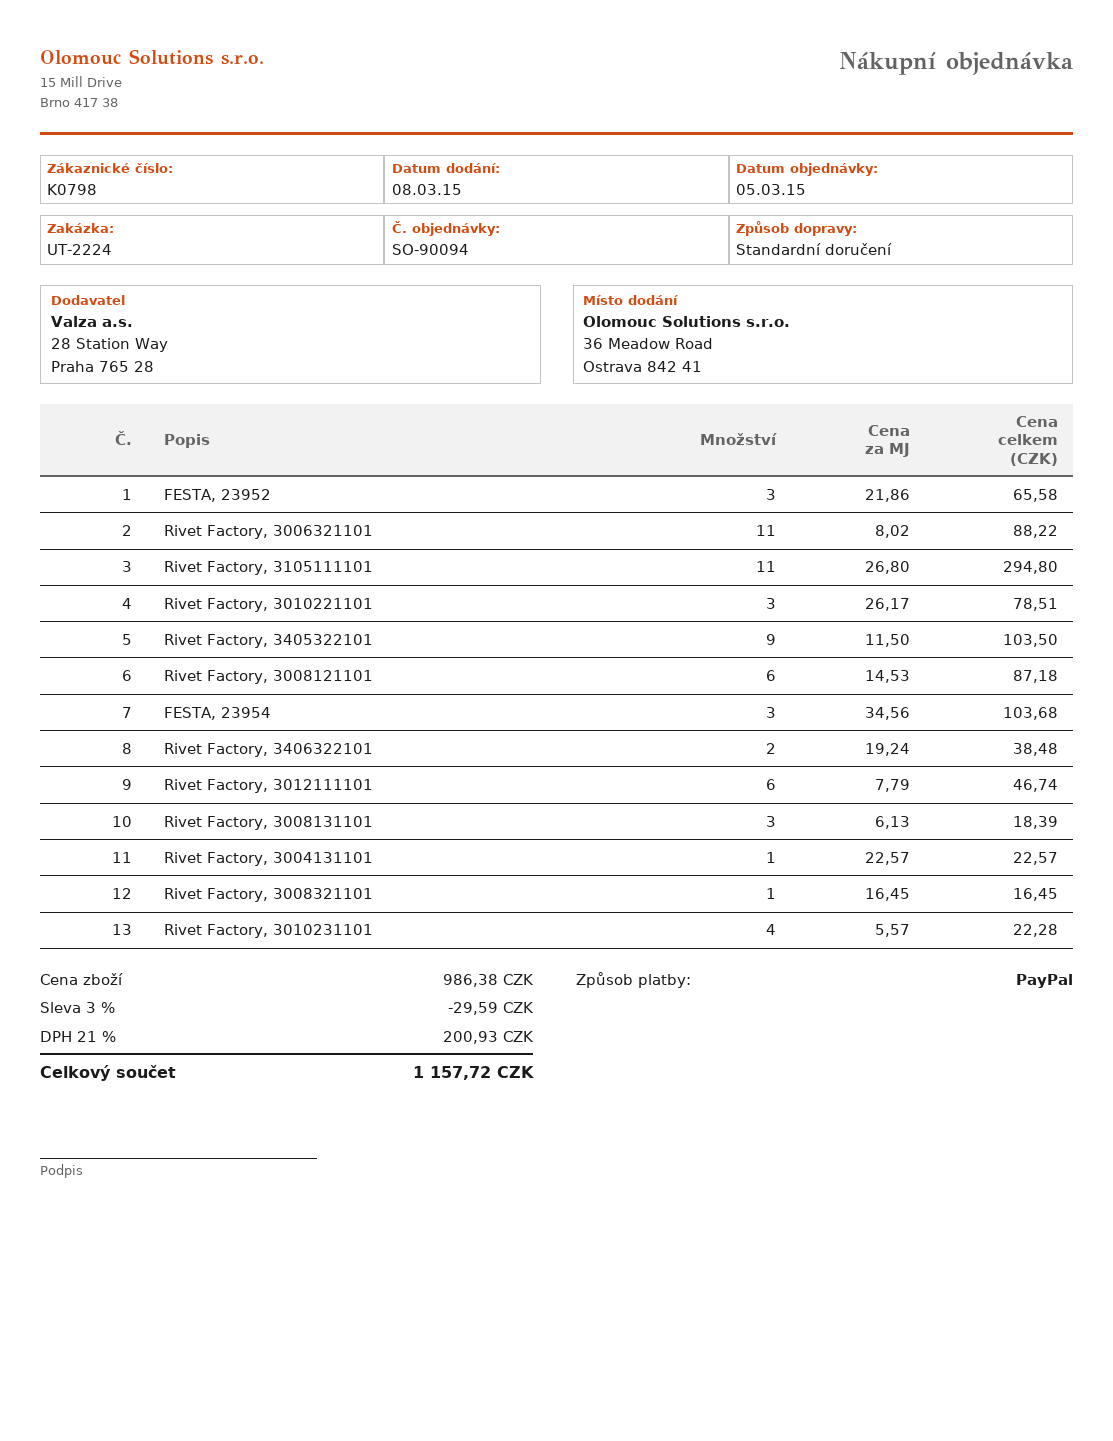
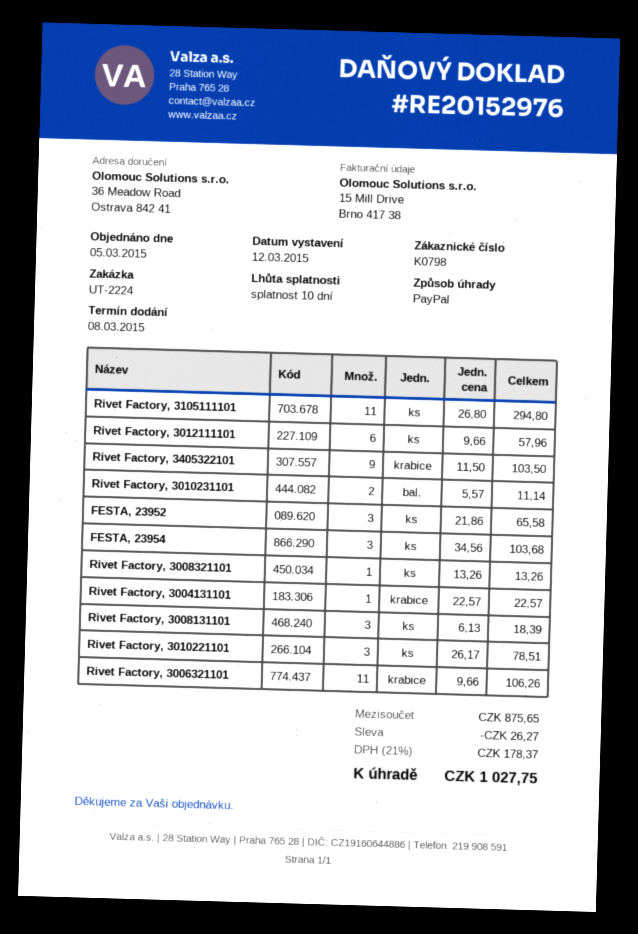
Rivet Factory, 3006321101: 11 x 8.02 = 88.22 -> 11 x 9.66 = 106.26
Rivet Factory, 3008121101: 6 x 14.53 = 87.18 -> none
Rivet Factory, 3406322101: 2 x 19.24 = 38.48 -> none
Rivet Factory, 3012111101: 6 x 7.79 = 46.74 -> 6 x 9.66 = 57.96
Rivet Factory, 3008321101: 1 x 16.45 = 16.45 -> 1 x 13.26 = 13.26
Rivet Factory, 3010231101: 4 x 5.57 = 22.28 -> 2 x 5.57 = 11.14
subtotal: 986.38 -> 875.65
discount: 29.59 -> 26.27
tax: 21% = 200.93 -> 21% = 178.37
total: 1157.72 -> 1027.75

